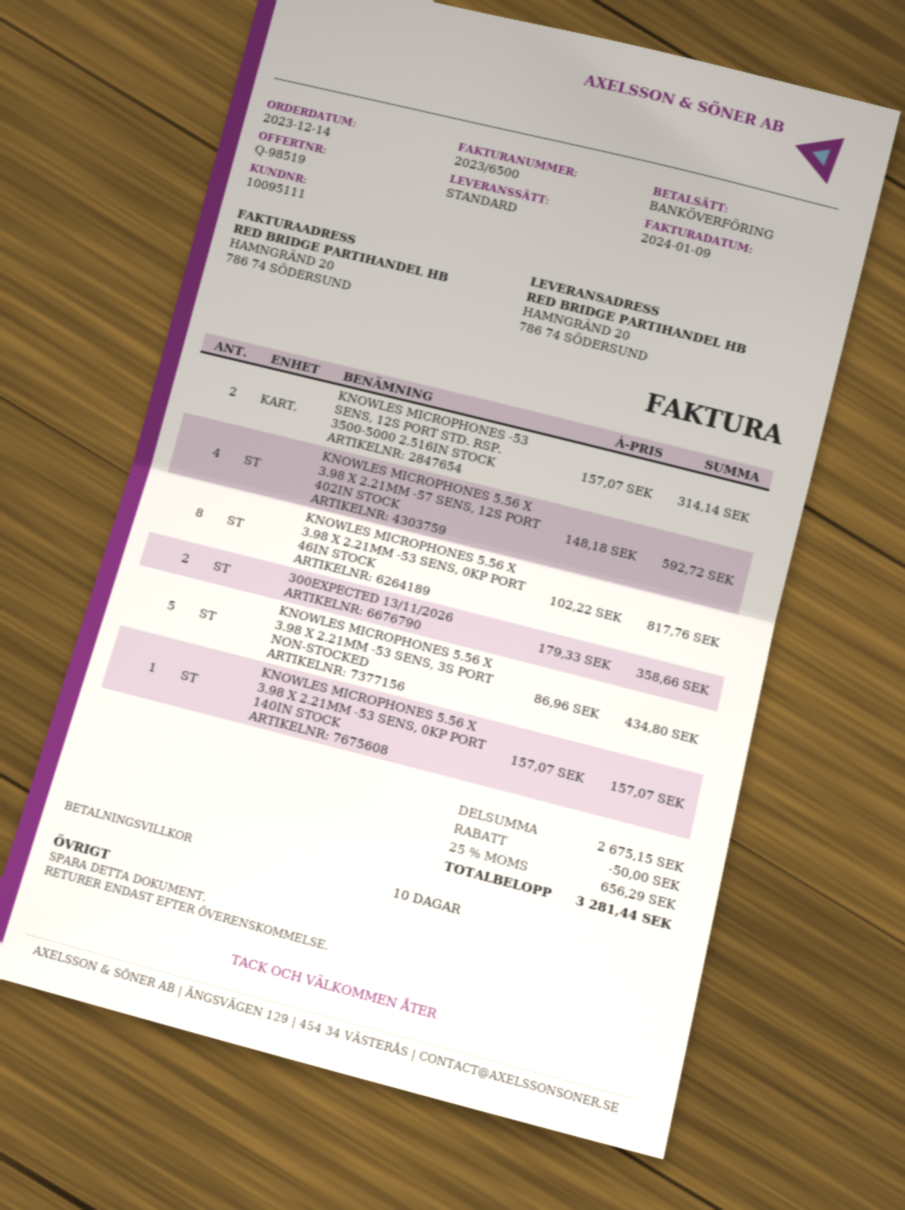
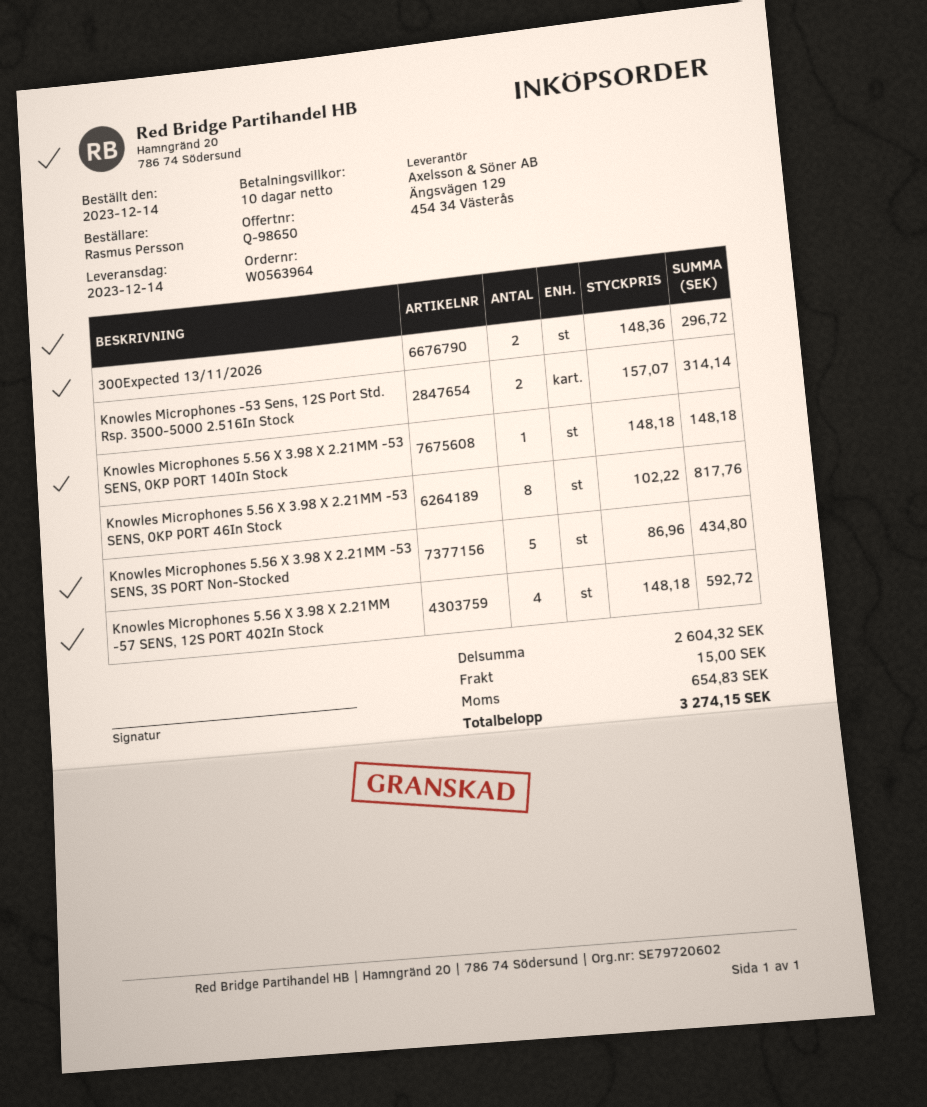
quote number: Q-98519 -> Q-98650
300EXPECTED 13/11/2026: 2 x 179.33 = 358.66 -> 2 x 148.36 = 296.72
KNOWLES MICROPHONES 5.56 X 3.98 X 2.21MM -53 SENS, 0KP PORT 140IN STOCK: 1 x 157.07 = 157.07 -> 1 x 148.18 = 148.18
subtotal: 2675.15 -> 2604.32
discount: 50.00 -> none
shipping: none -> 15.00
tax: 656.29 -> 654.83
total: 3281.44 -> 3274.15

